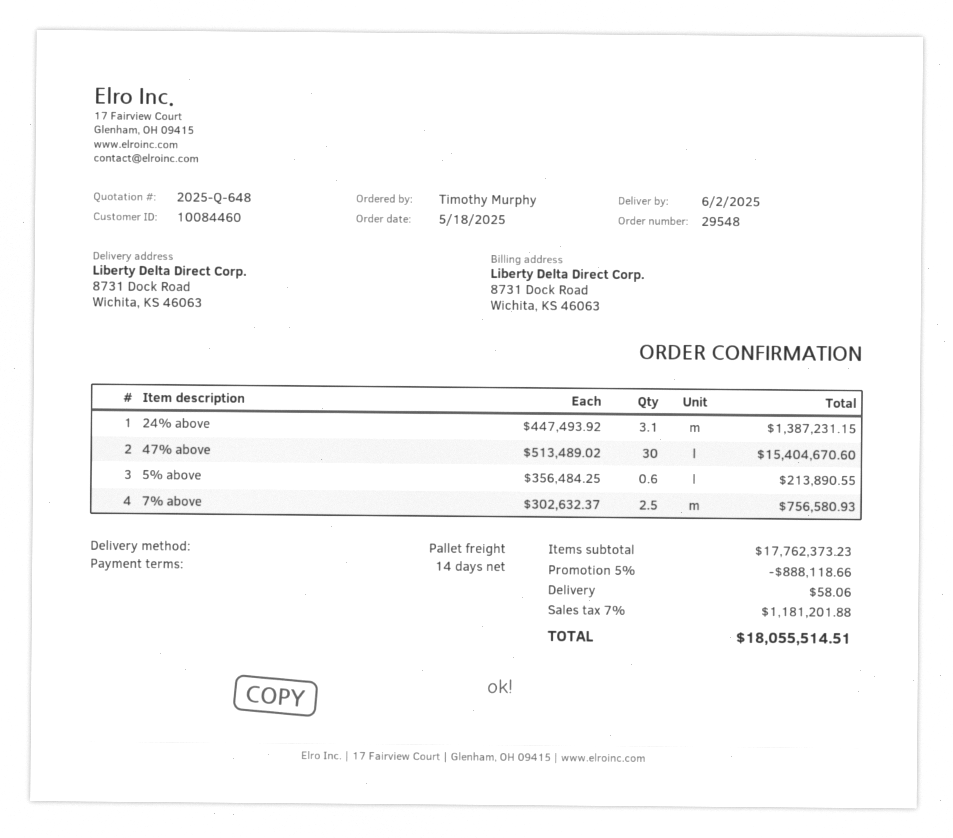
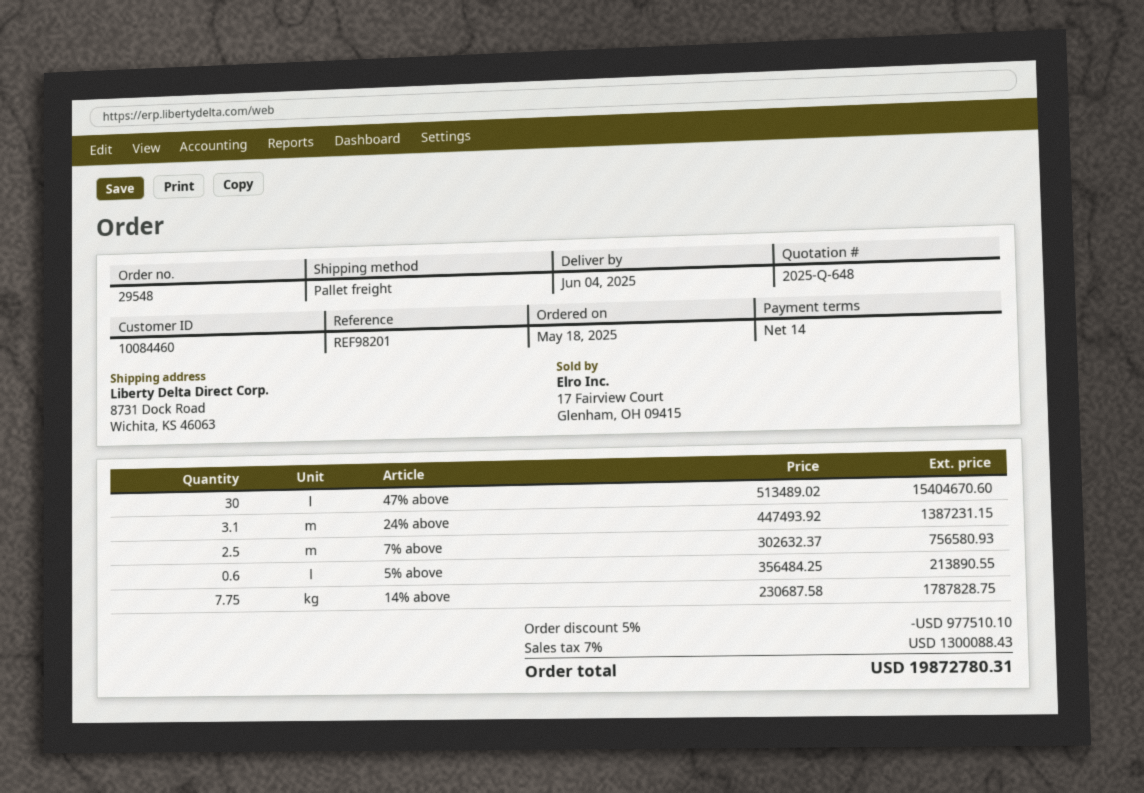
delivery date: 2025-06-02 -> 2025-06-04
14% above: none -> 7.75 x 230687.58 = 1787828.75
discount: 5% = 888118.66 -> 5% = 977510.10
shipping: 58.06 -> none
tax: 7% = 1181201.88 -> 7% = 1300088.43
total: 18055514.51 -> 19872780.31

